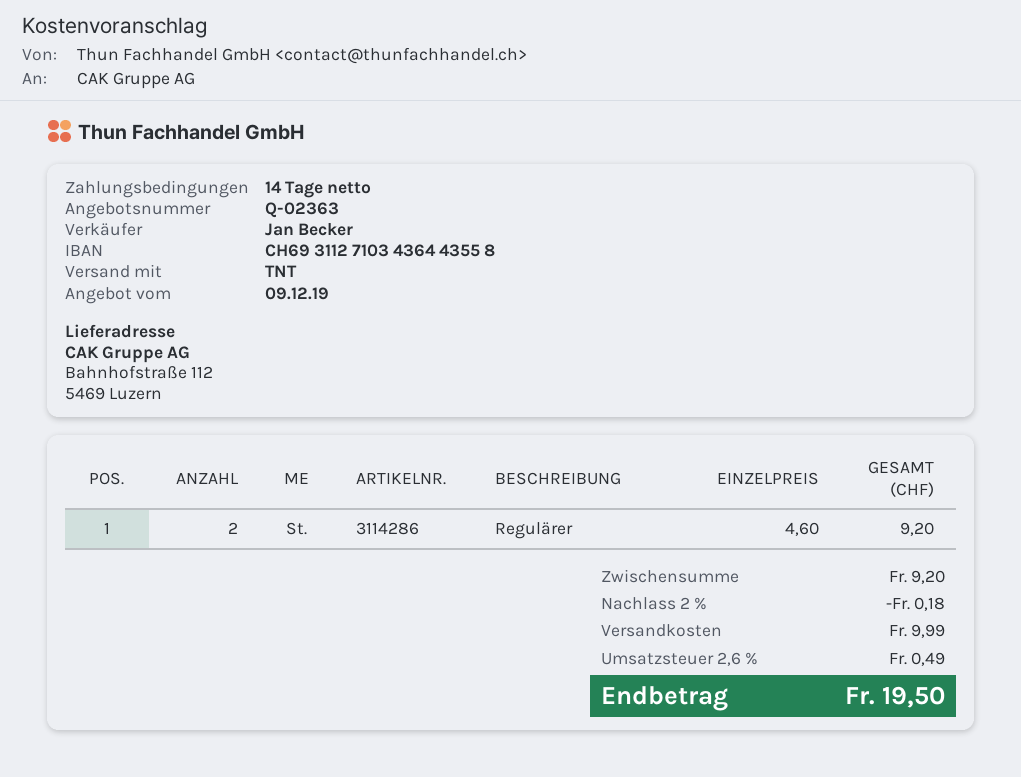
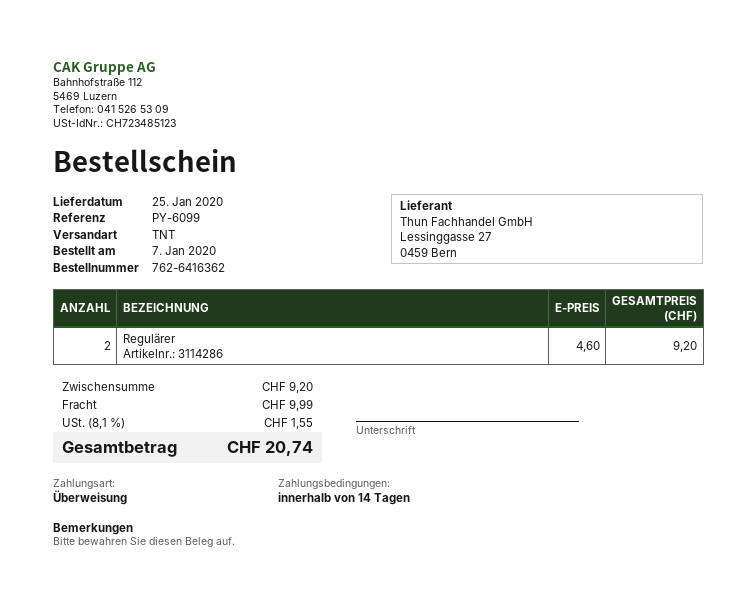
discount: 2% = 0.18 -> none
tax: 2.6% = 0.49 -> 8.1% = 1.55
total: 19.50 -> 20.74

